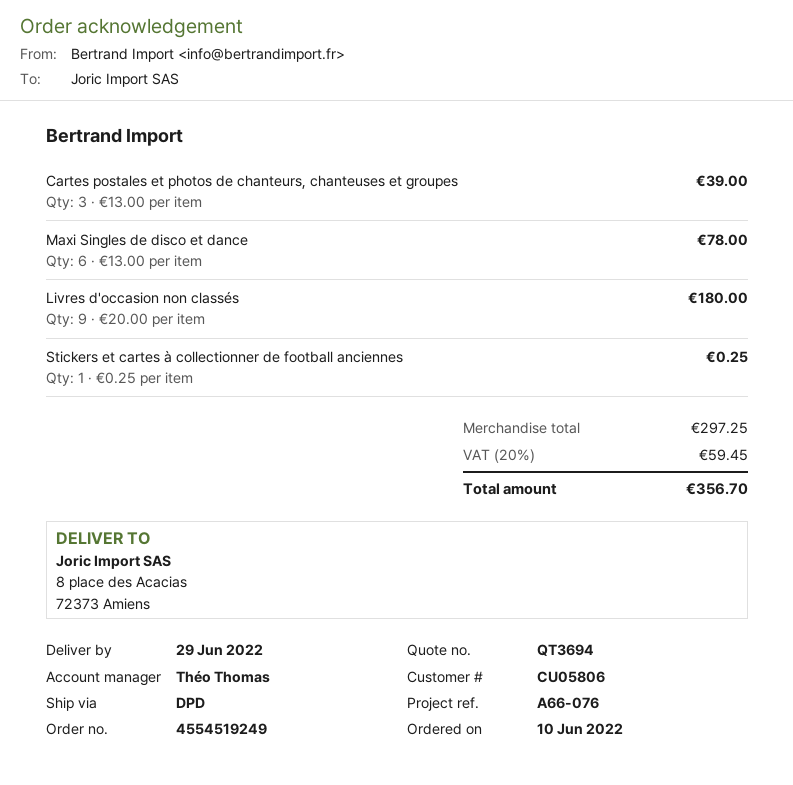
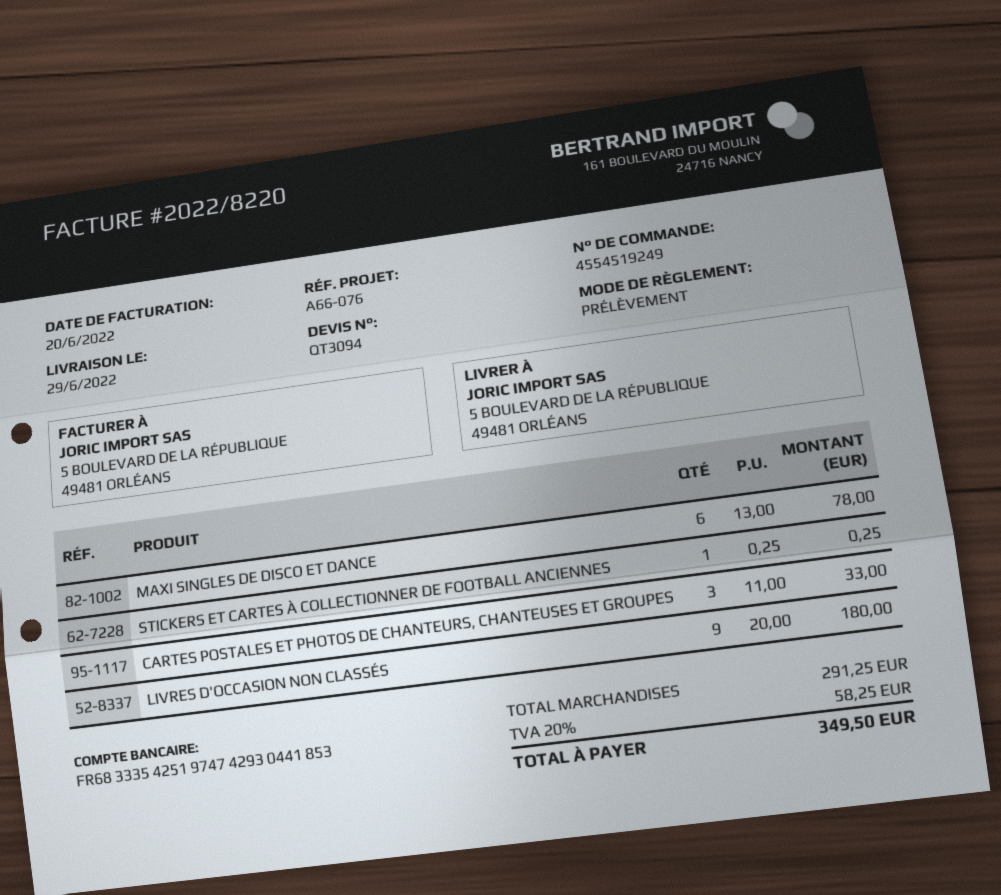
quote number: QT3694 -> QT3094
ship to: 8 place des Acacias, 72373 Amiens -> 5 BOULEVARD DE LA RÉPUBLIQUE, 49481 ORLÉANS
Cartes postales et photos de chanteurs, chanteuses et groupes: 3 x 13.00 = 39.00 -> 3 x 11.00 = 33.00
subtotal: 297.25 -> 291.25
tax: 20% = 59.45 -> 20% = 58.25
total: 356.70 -> 349.50

